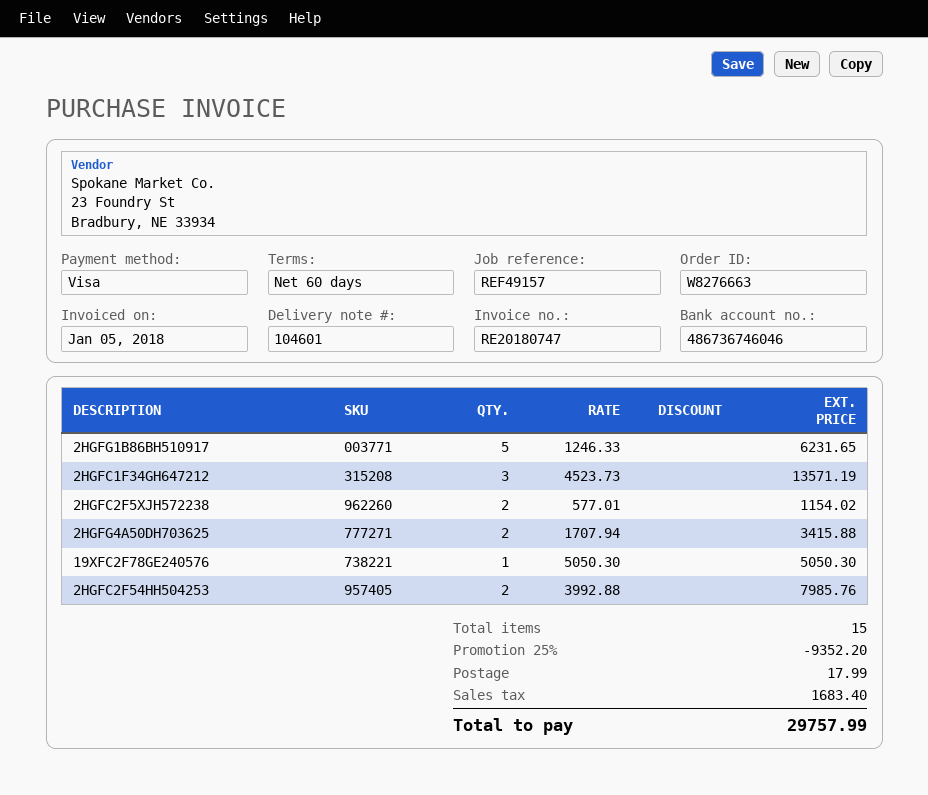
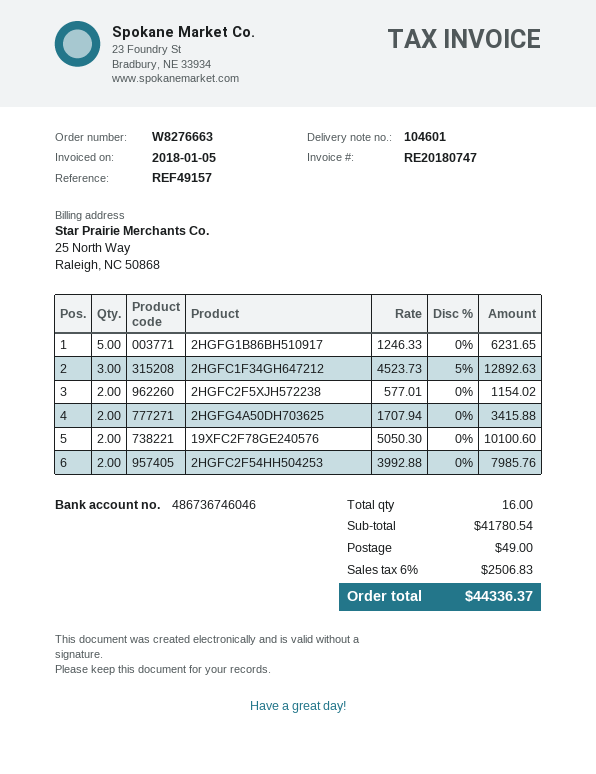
2HGFC1F34GH647212: 3 x 4523.73 = 13571.19 -> 3 x 4523.73 - 5% = 12892.63
19XFC2F78GE240576: 1 x 5050.30 = 5050.30 -> 2 x 5050.30 = 10100.60
total quantity: 15 -> 16
discount: 25% = 9352.20 -> none
shipping: 17.99 -> 49.00
tax: 1683.40 -> 2506.83
total: 29757.99 -> 44336.37

